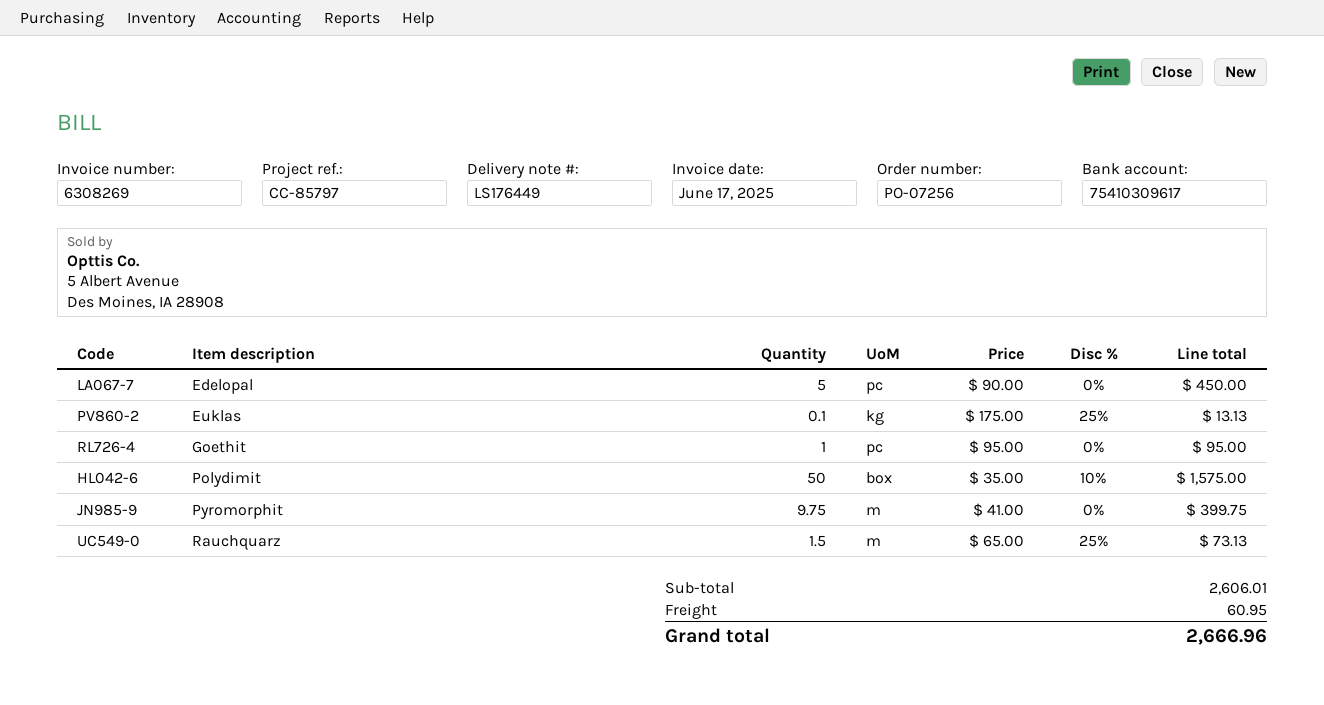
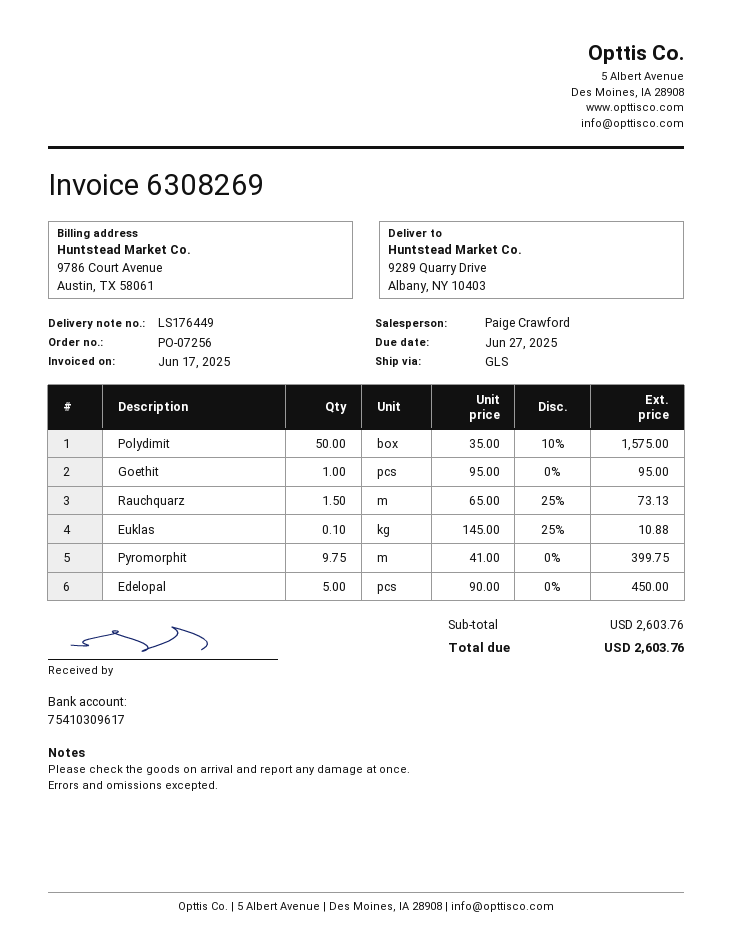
Euklas: 0.1 x 175.00 - 25% = 13.13 -> 0.1 x 145.00 - 25% = 10.88
subtotal: 2606.01 -> 2603.76
shipping: 60.95 -> none
total: 2666.96 -> 2603.76

